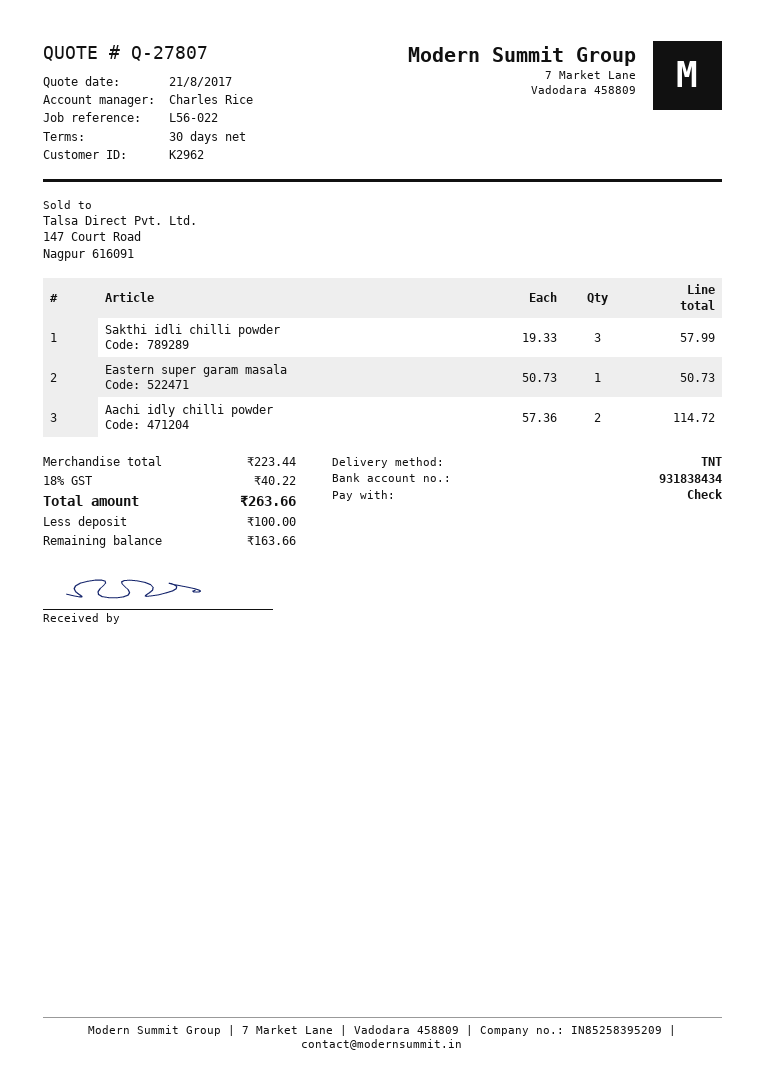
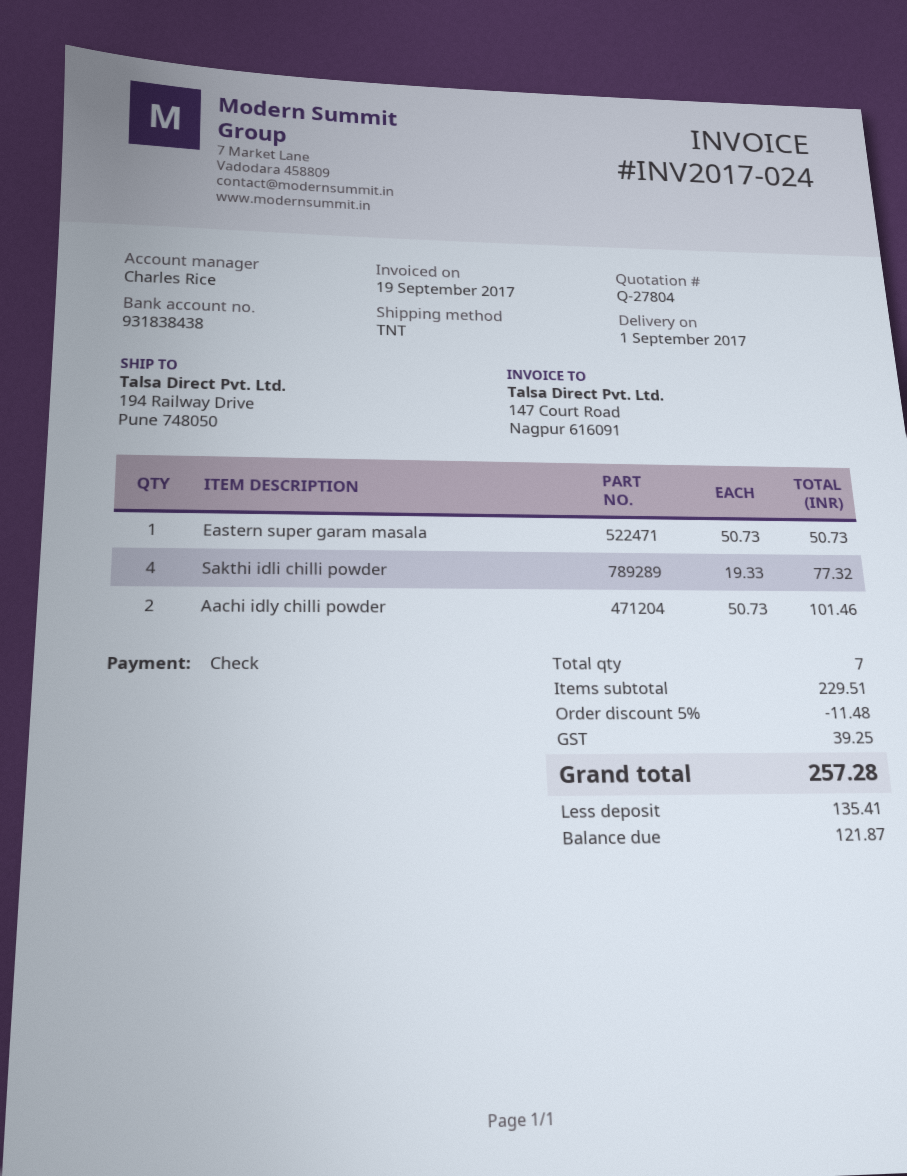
quote number: Q-27807 -> Q-27804
bank account: 931838434 -> 931838438
Sakthi idli chilli powder: 3 x 19.33 = 57.99 -> 4 x 19.33 = 77.32
Aachi idly chilli powder: 2 x 57.36 = 114.72 -> 2 x 50.73 = 101.46
subtotal: 223.44 -> 229.51
discount: none -> 5% = 11.48
tax: 40.22 -> 39.25
total: 263.66 -> 257.28
deposit: 100.00 -> 135.41
balance: 163.66 -> 121.87

